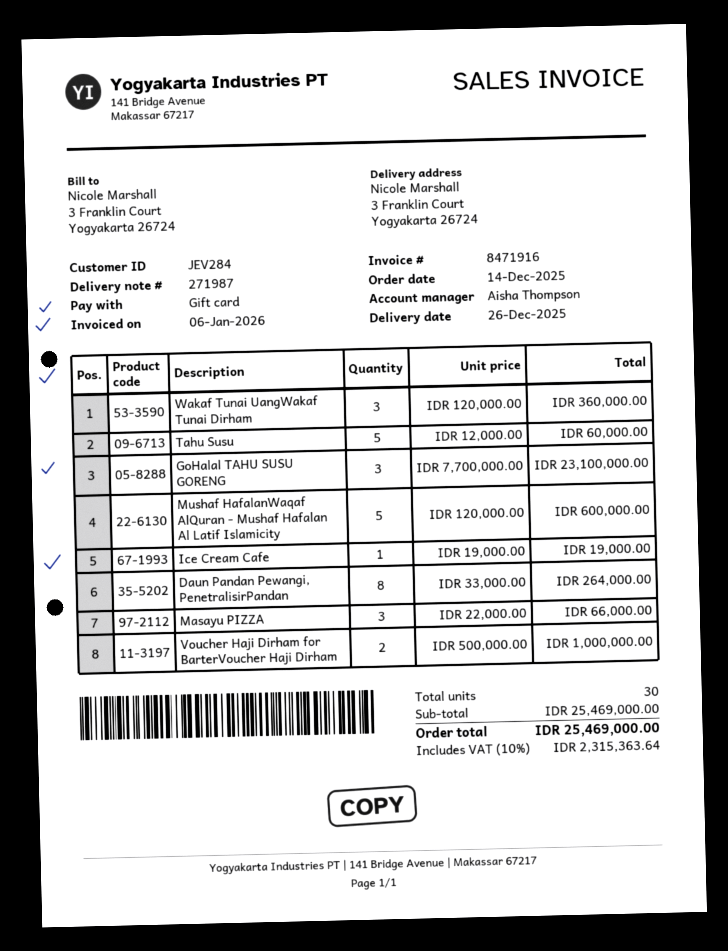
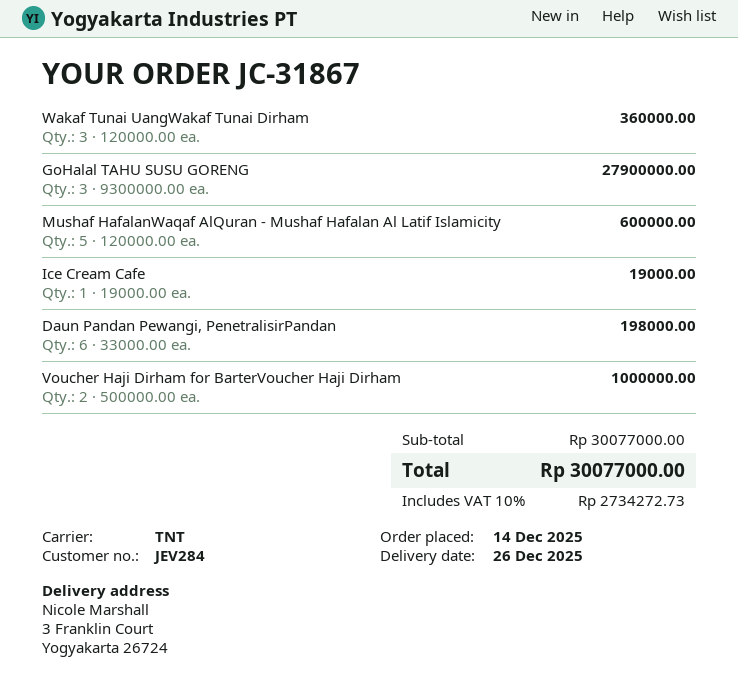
Tahu Susu: 5 x 12000.00 = 60000.00 -> none
GoHalal TAHU SUSU GORENG: 3 x 7700000.00 = 23100000.00 -> 3 x 9300000.00 = 27900000.00
Daun Pandan Pewangi, PenetralisirPandan: 8 x 33000.00 = 264000.00 -> 6 x 33000.00 = 198000.00
Masayu PIZZA: 3 x 22000.00 = 66000.00 -> none
subtotal: 25469000.00 -> 30077000.00
tax: 10% = 2315363.64 -> 10% = 2734272.73
total: 25469000.00 -> 30077000.00

